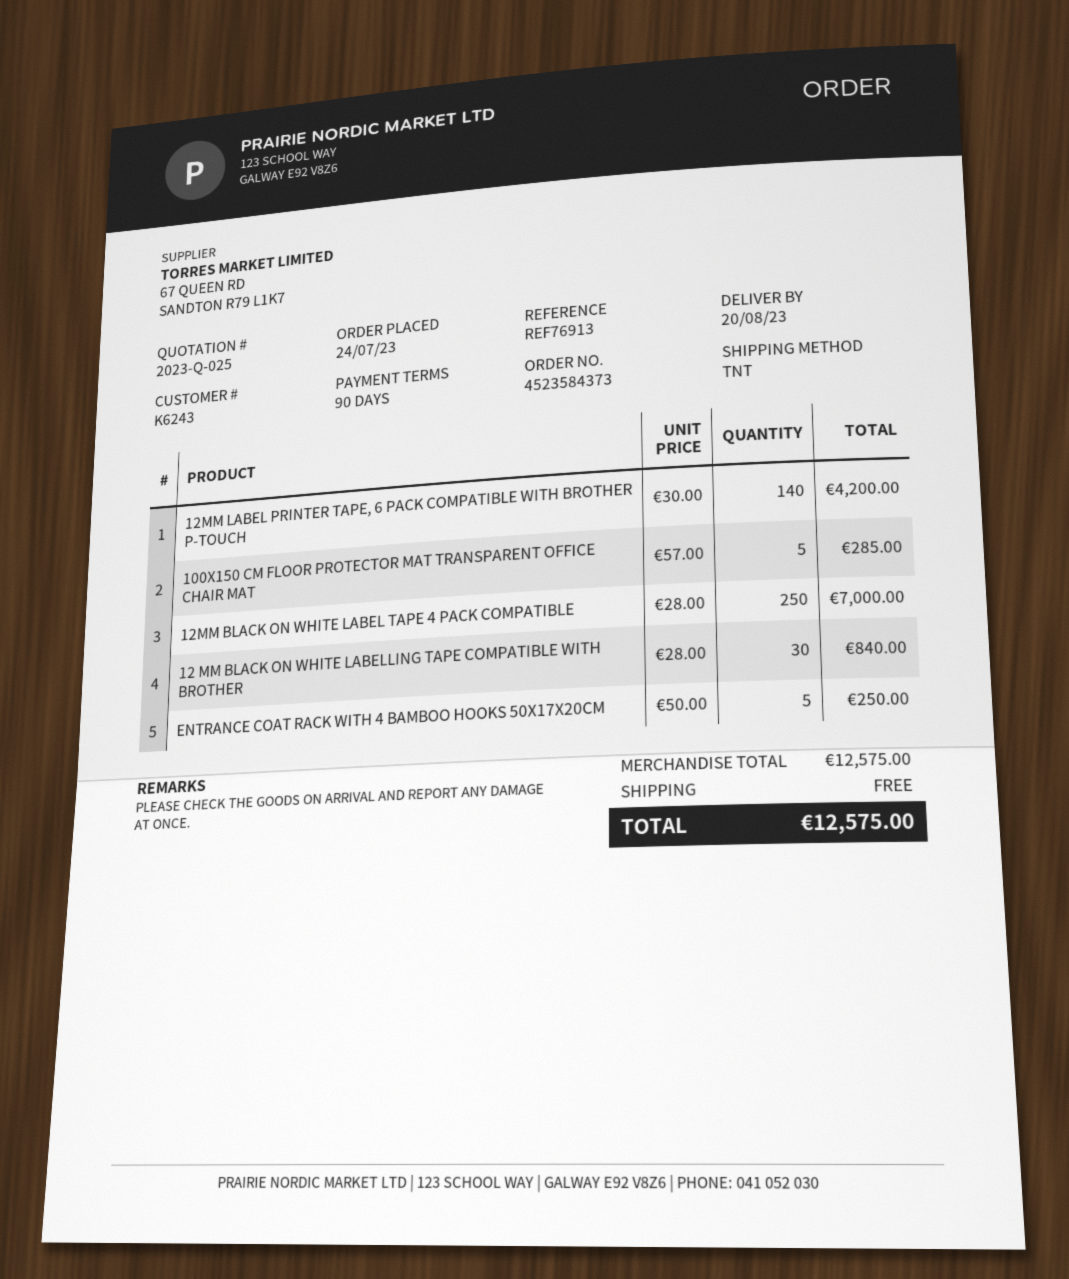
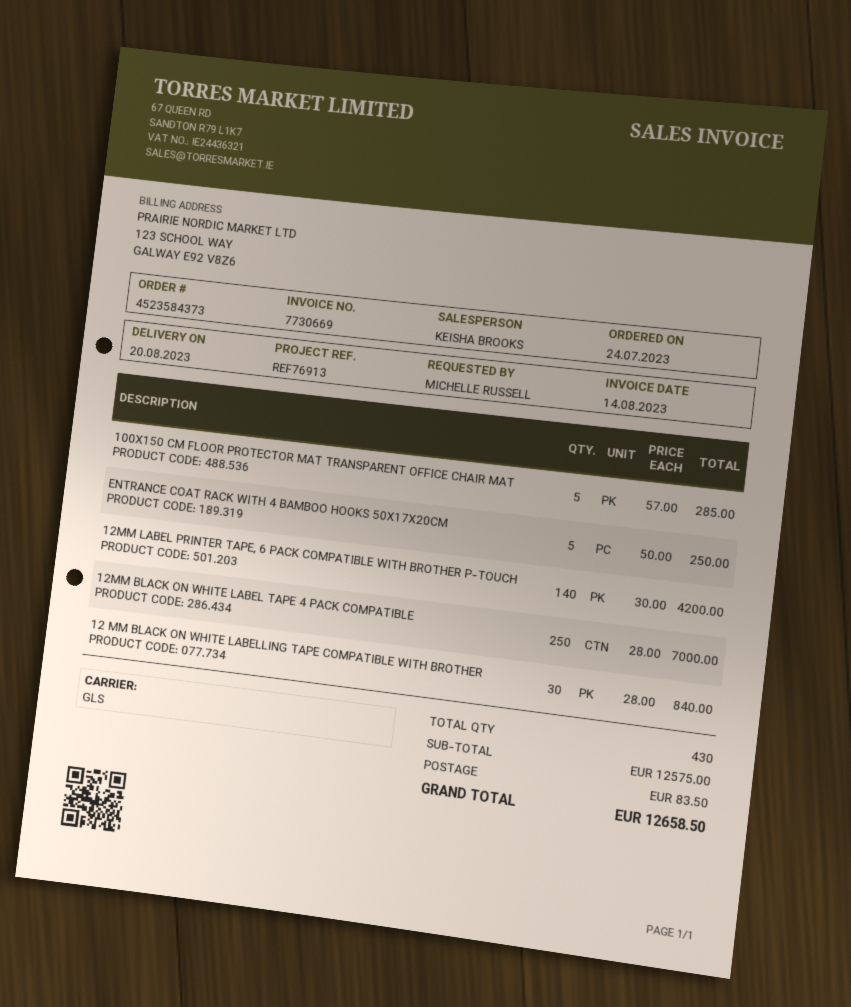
shipping method: TNT -> GLS
shipping: 0.00 -> 83.50
total: 12575.00 -> 12658.50

